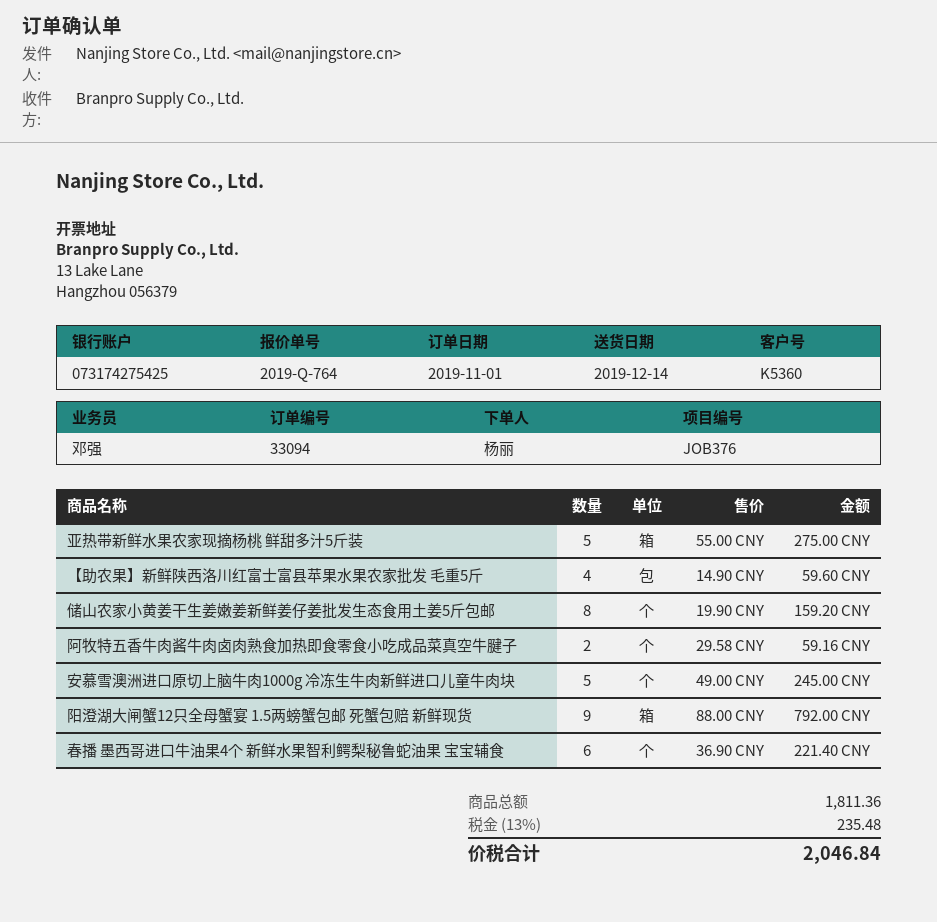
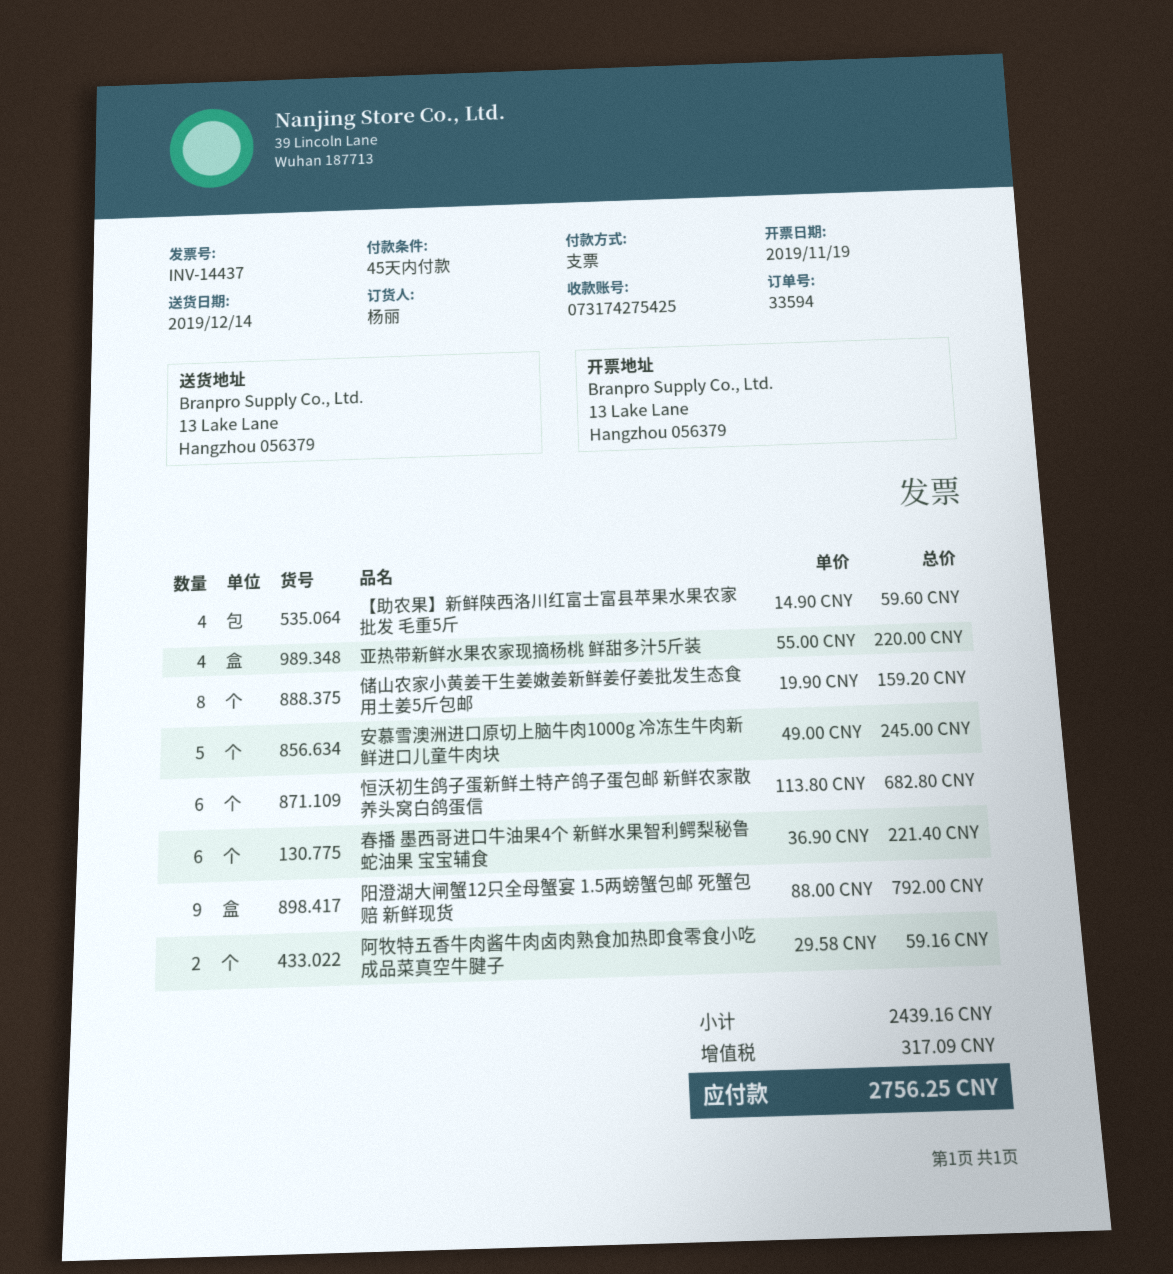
order number: 33094 -> 33594
亚热带新鲜水果农家现摘杨桃 鲜甜多汁5斤装: 5 x 55.00 = 275.00 -> 4 x 55.00 = 220.00
恒沃初生鸽子蛋新鲜土特产鸽子蛋包邮 新鲜农家散养头窝白鸽蛋信: none -> 6 x 113.80 = 682.80
subtotal: 1811.36 -> 2439.16
tax: 235.48 -> 317.09
total: 2046.84 -> 2756.25

